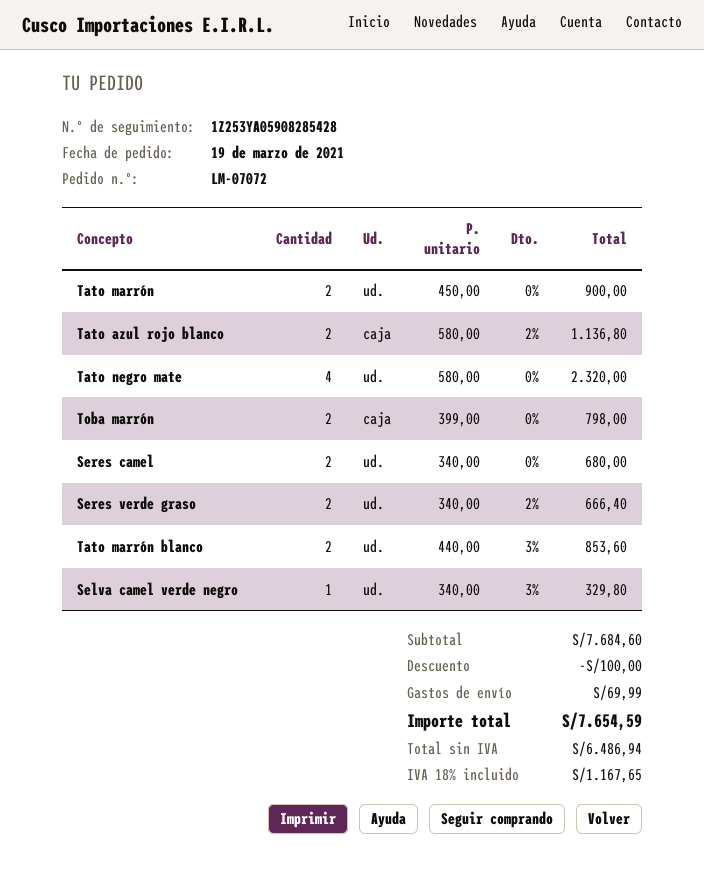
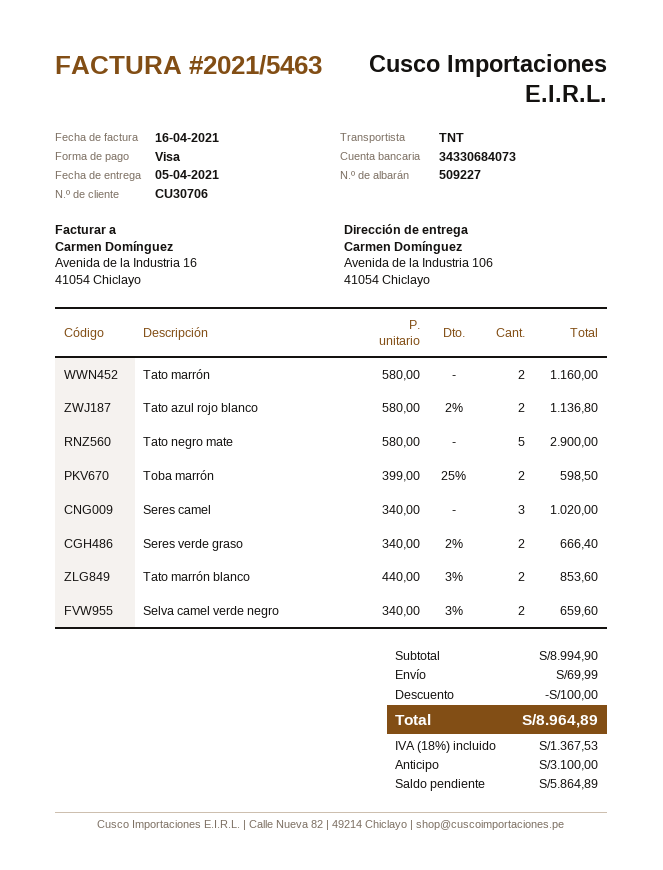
Tato marrón: 2 x 450.00 = 900.00 -> 2 x 580.00 = 1160.00
Tato negro mate: 4 x 580.00 = 2320.00 -> 5 x 580.00 = 2900.00
Toba marrón: 2 x 399.00 = 798.00 -> 2 x 399.00 - 25% = 598.50
Seres camel: 2 x 340.00 = 680.00 -> 3 x 340.00 = 1020.00
Selva camel verde negro: 1 x 340.00 - 3% = 329.80 -> 2 x 340.00 - 3% = 659.60
subtotal: 7684.60 -> 8994.90
tax: 18% = 1167.65 -> 18% = 1367.53
total: 7654.59 -> 8964.89

